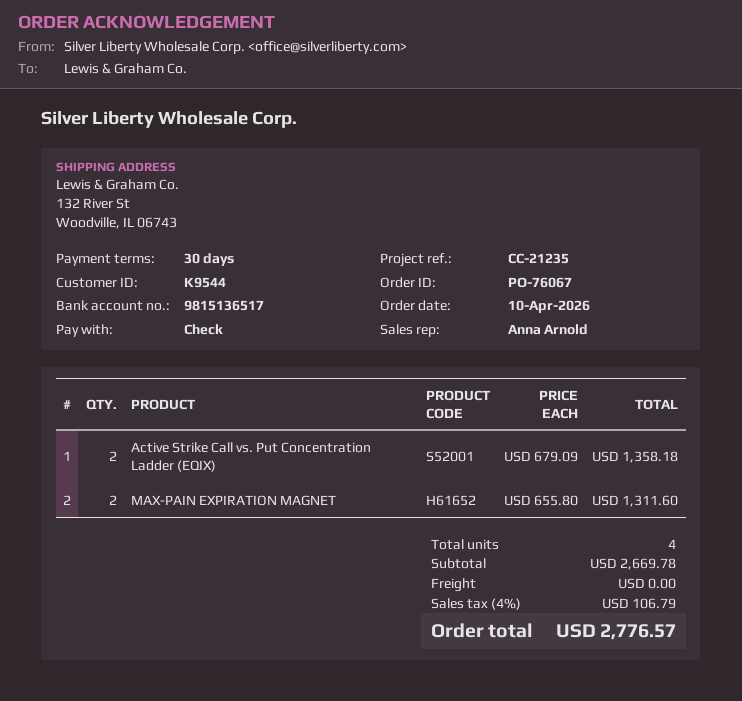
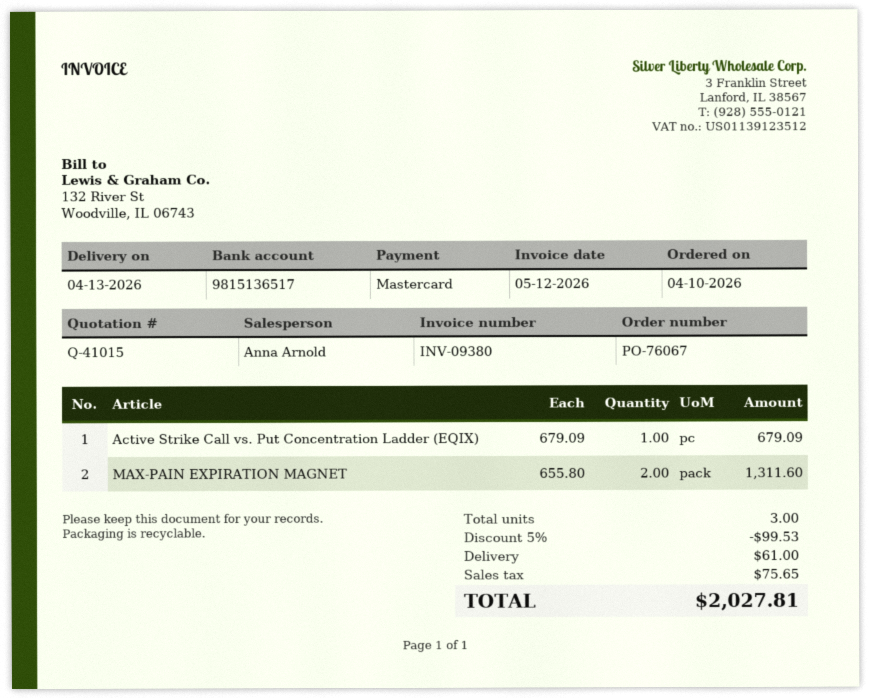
payment method: cheque -> Mastercard
Active Strike Call vs. Put Concentration Ladder (EQIX): 2 x 679.09 = 1358.18 -> 1 x 679.09 = 679.09
total quantity: 4 -> 3
discount: none -> 5% = 99.53
shipping: 0.00 -> 61.00
tax: 106.79 -> 75.65
total: 2776.57 -> 2027.81

